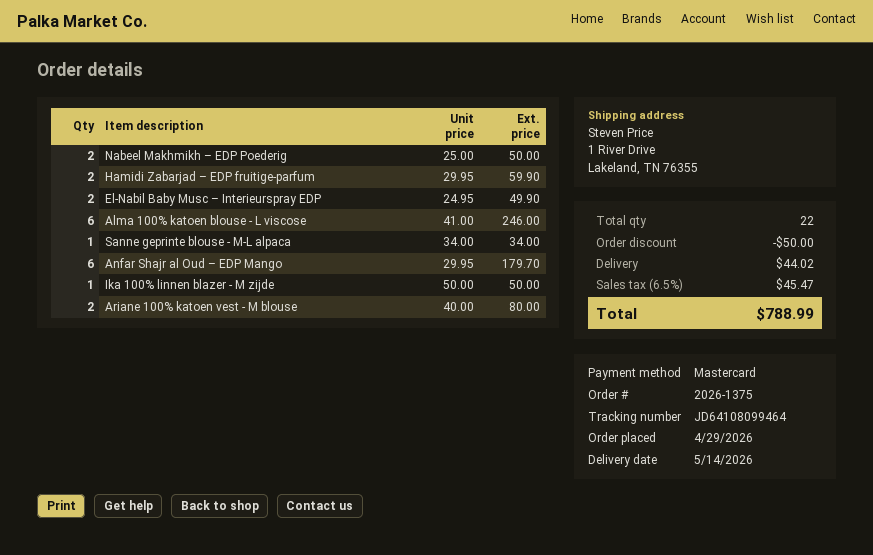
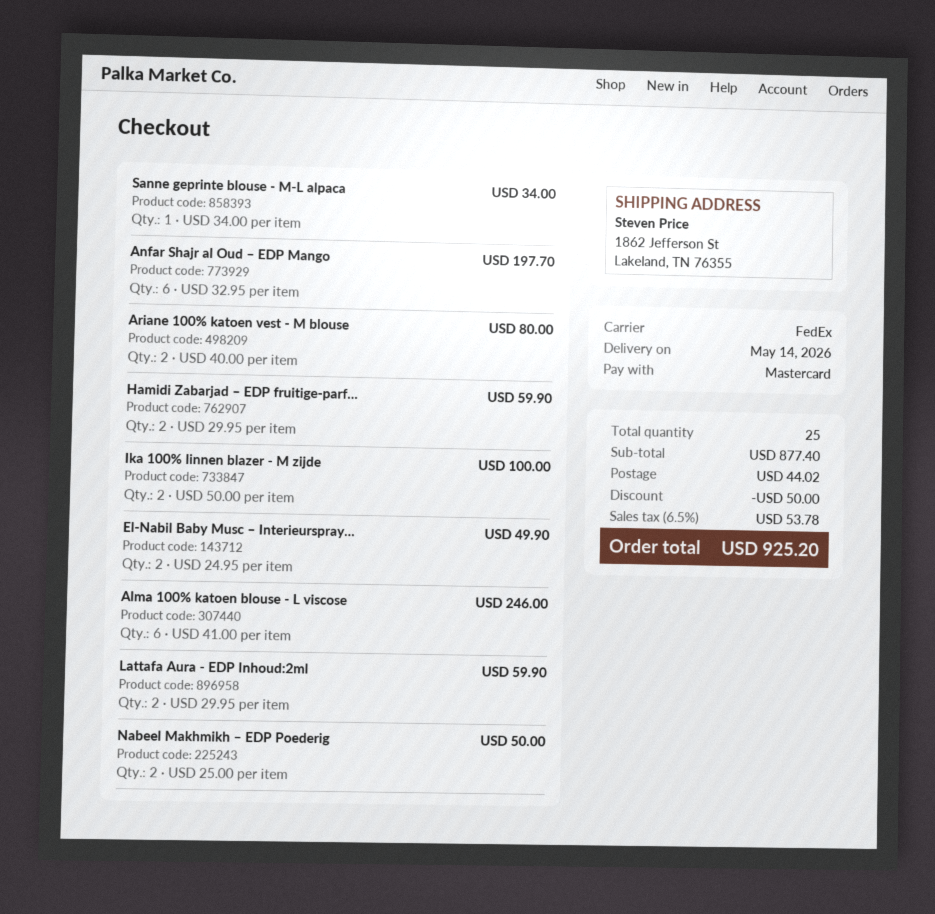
ship to: 1 River Drive, Lakeland, TN 76355 -> 1862 Jefferson St, Lakeland, TN 76355
Anfar Shajr al Oud – EDP Mango: 6 x 29.95 = 179.70 -> 6 x 32.95 = 197.70
Ika 100% linnen blazer - M zijde: 1 x 50.00 = 50.00 -> 2 x 50.00 = 100.00
Lattafa Aura - EDP Inhoud:2ml: none -> 2 x 29.95 = 59.90
total quantity: 22 -> 25
tax: 6.5% = 45.47 -> 6.5% = 53.78
total: 788.99 -> 925.20

